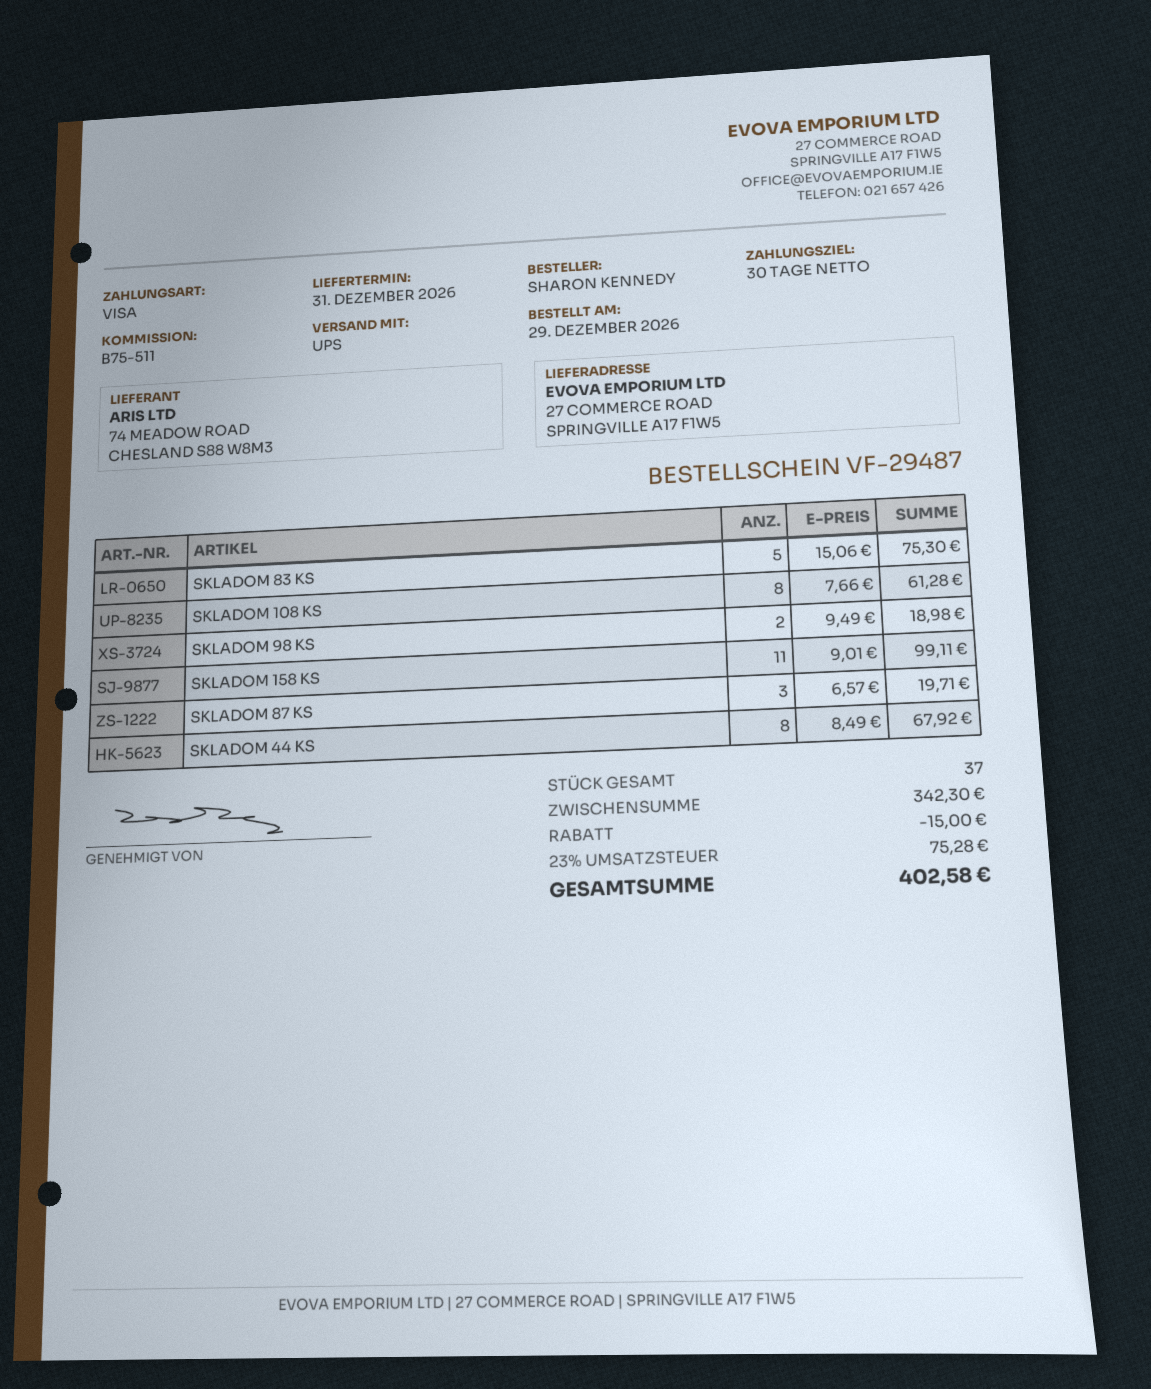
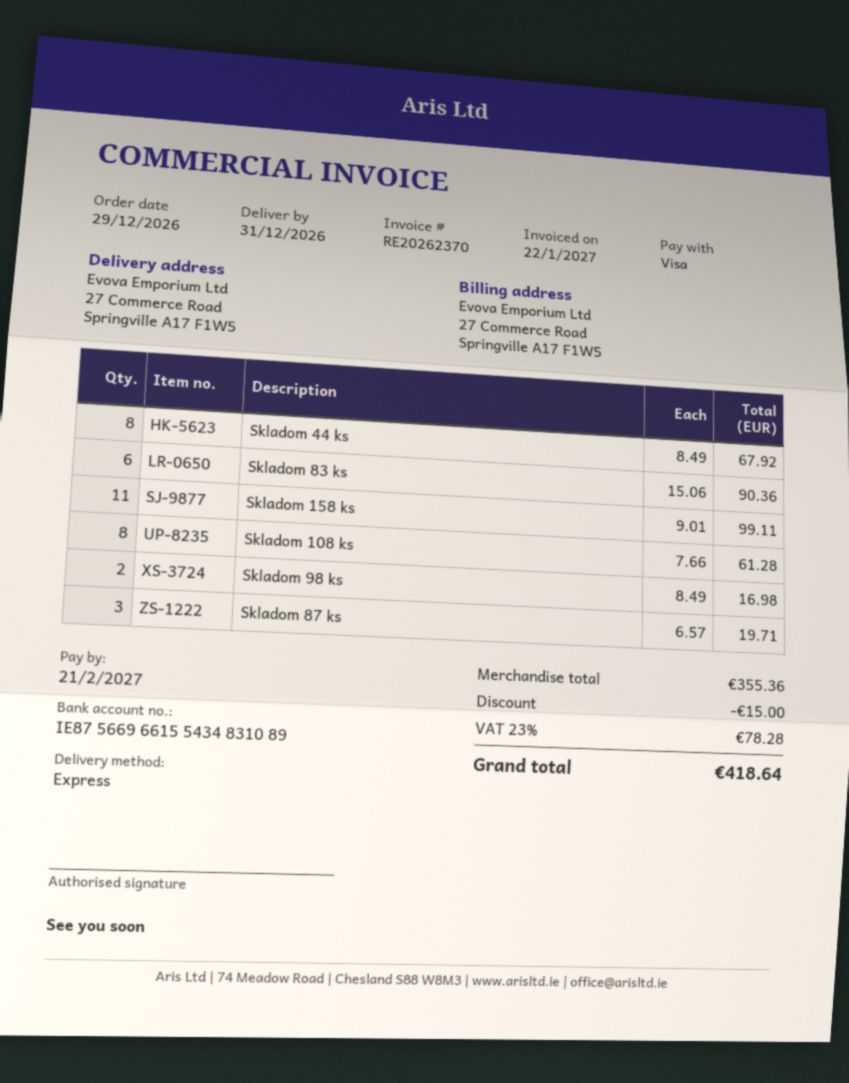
shipping method: UPS -> express
SKLADOM 83 KS: 5 x 15.06 = 75.30 -> 6 x 15.06 = 90.36
SKLADOM 98 KS: 2 x 9.49 = 18.98 -> 2 x 8.49 = 16.98
subtotal: 342.30 -> 355.36
tax: 23% = 75.28 -> 23% = 78.28
total: 402.58 -> 418.64

